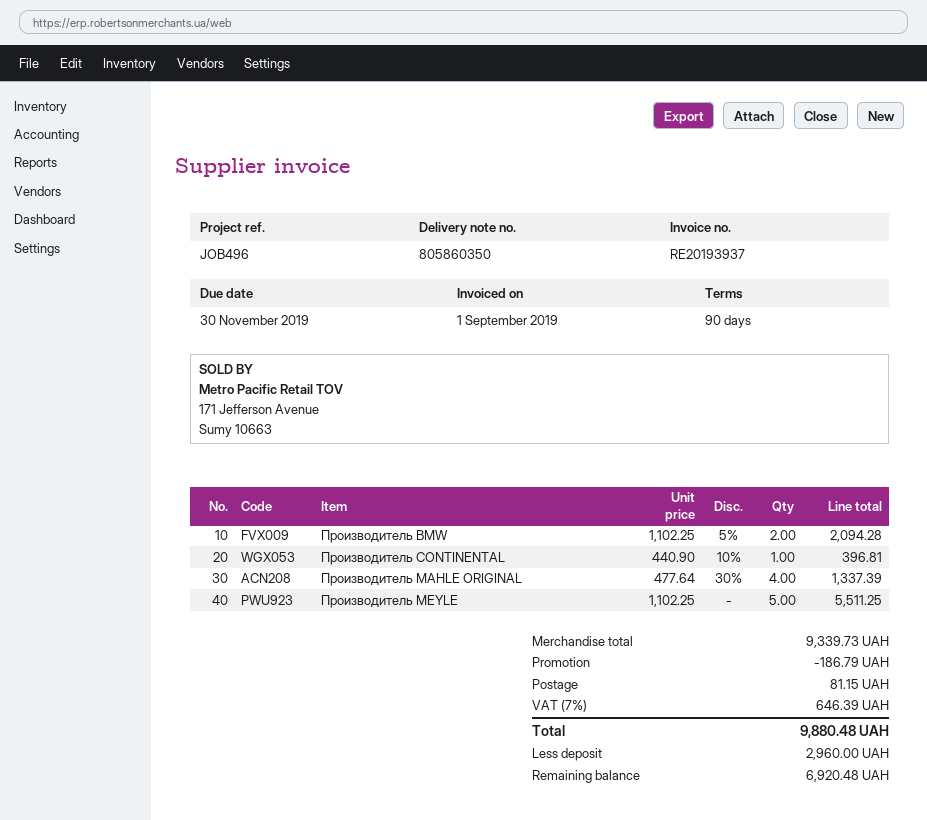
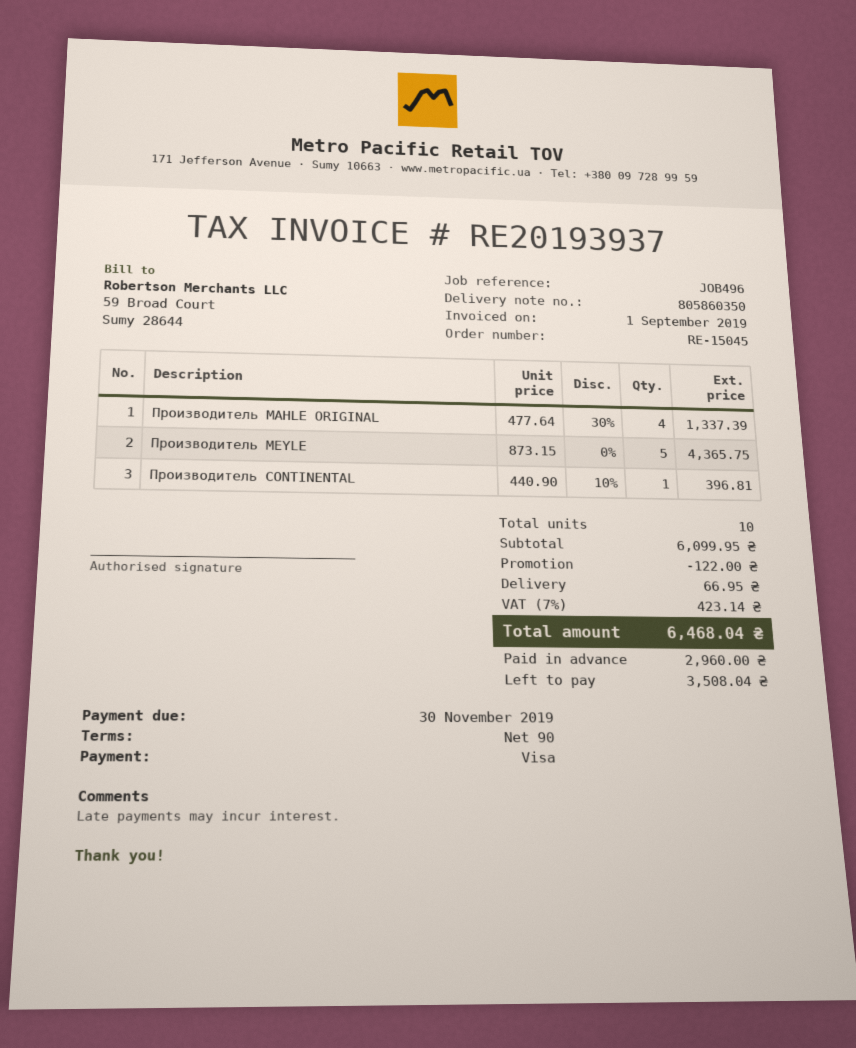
Производитель BMW: 2 x 1102.25 - 5% = 2094.28 -> none
Производитель MEYLE: 5 x 1102.25 = 5511.25 -> 5 x 873.15 = 4365.75
subtotal: 9339.73 -> 6099.95
discount: 186.79 -> 122.00
shipping: 81.15 -> 66.95
tax: 7% = 646.39 -> 7% = 423.14
total: 9880.48 -> 6468.04
balance: 6920.48 -> 3508.04

